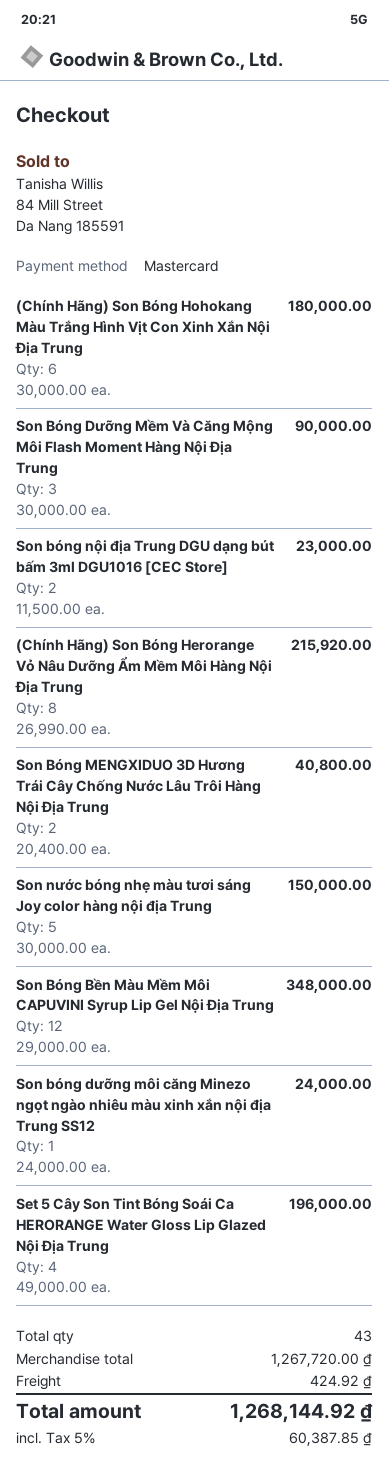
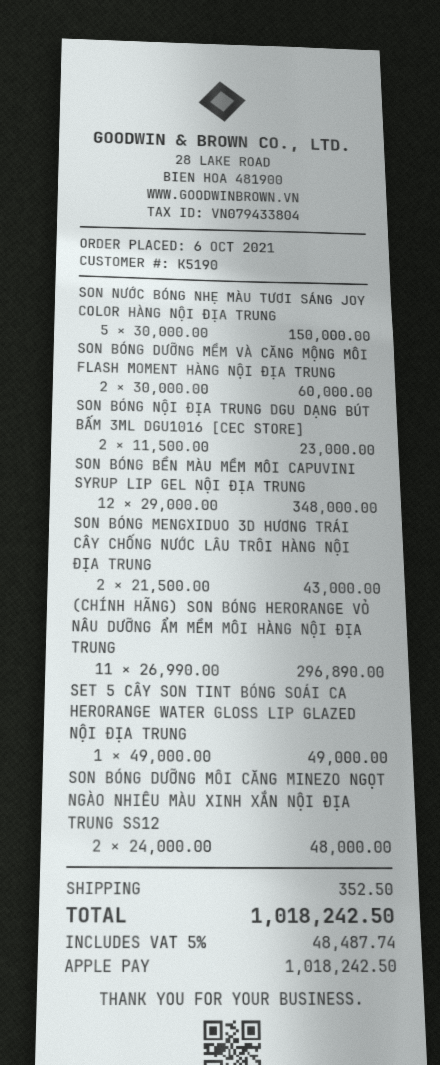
payment method: Mastercard -> Apple Pay
(Chính Hãng) Son Bóng Hohokang Màu Trắng Hình Vịt Con Xinh Xắn Nội Địa Trung: 6 x 30000.00 = 180000.00 -> none
Son Bóng Dưỡng Mềm Và Căng Mộng Môi Flash Moment Hàng Nội Địa Trung: 3 x 30000.00 = 90000.00 -> 2 x 30000.00 = 60000.00
(Chính Hãng) Son Bóng Herorange Vỏ Nâu Dưỡng Ẩm Mềm Môi Hàng Nội Địa Trung: 8 x 26990.00 = 215920.00 -> 11 x 26990.00 = 296890.00
Son Bóng MENGXIDUO 3D Hương Trái Cây Chống Nước Lâu Trôi Hàng Nội Địa Trung: 2 x 20400.00 = 40800.00 -> 2 x 21500.00 = 43000.00
Son bóng dưỡng môi căng Minezo ngọt ngào nhiêu màu xinh xắn nội địa Trung SS12: 1 x 24000.00 = 24000.00 -> 2 x 24000.00 = 48000.00
Set 5 Cây Son Tint Bóng Soái Ca HERORANGE Water Gloss Lip Glazed Nội Địa Trung: 4 x 49000.00 = 196000.00 -> 1 x 49000.00 = 49000.00
shipping: 424.92 -> 352.50
tax: 5% = 60387.85 -> 5% = 48487.74
total: 1268144.92 -> 1018242.50

